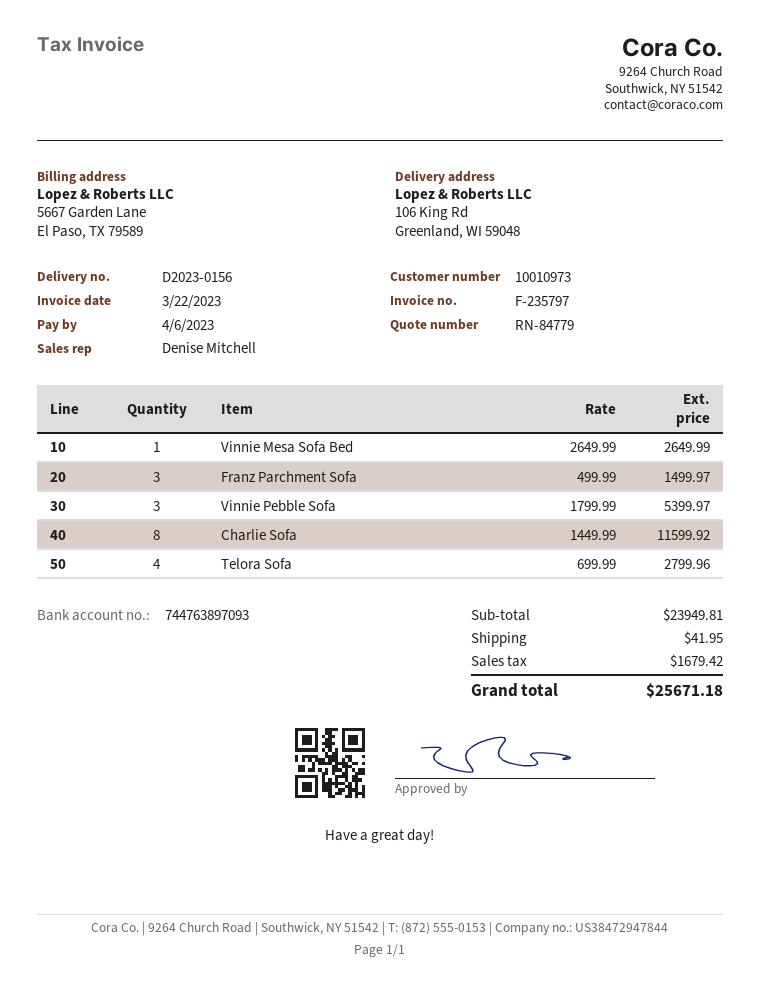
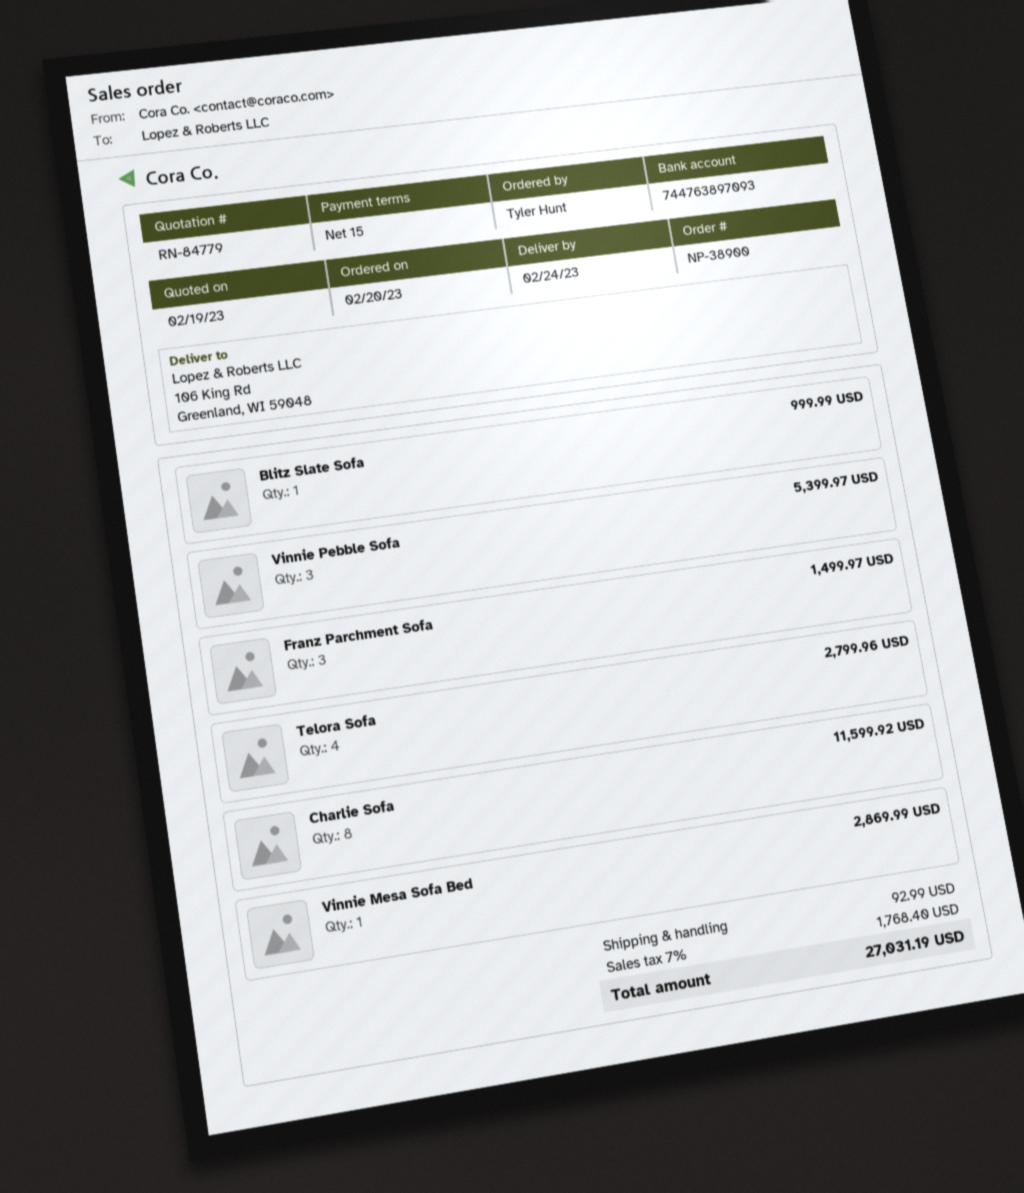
Vinnie Mesa Sofa Bed: 1 for 2649.99 -> 1 for 2869.99
Blitz Slate Sofa: none -> 1 for 999.99
shipping: 41.95 -> 92.99
tax: 1679.42 -> 1768.40
total: 25671.18 -> 27031.19

